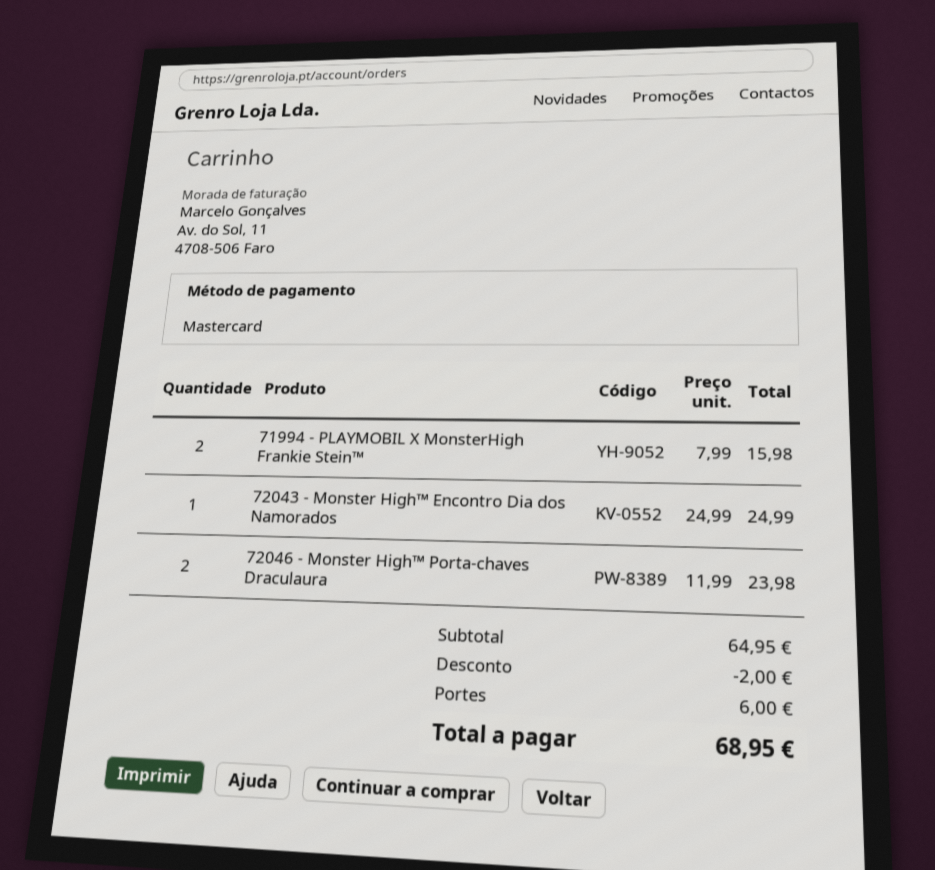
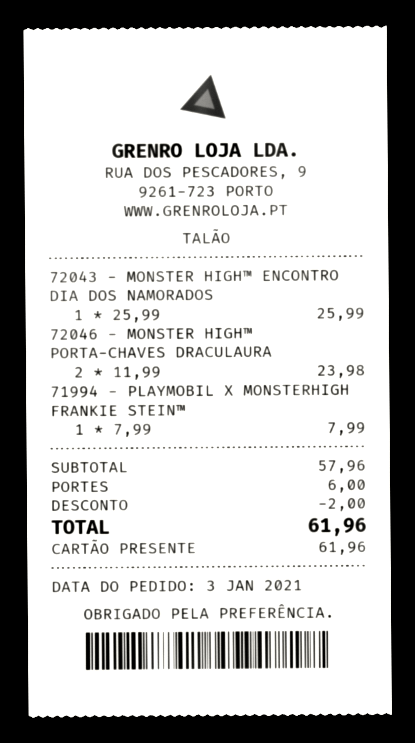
payment method: Mastercard -> gift card
71994 - PLAYMOBIL X MonsterHigh Frankie Stein™: 2 x 7.99 = 15.98 -> 1 x 7.99 = 7.99
72043 - Monster High™ Encontro Dia dos Namorados: 1 x 24.99 = 24.99 -> 1 x 25.99 = 25.99
subtotal: 64.95 -> 57.96
total: 68.95 -> 61.96

